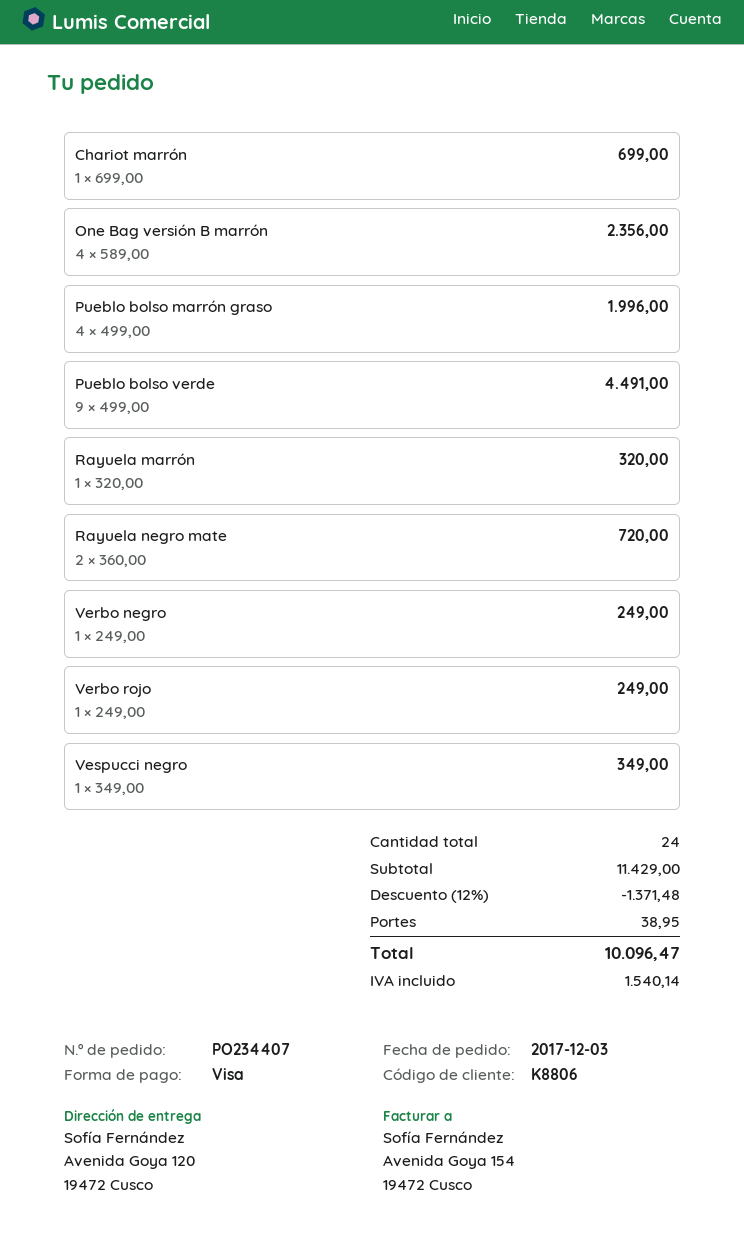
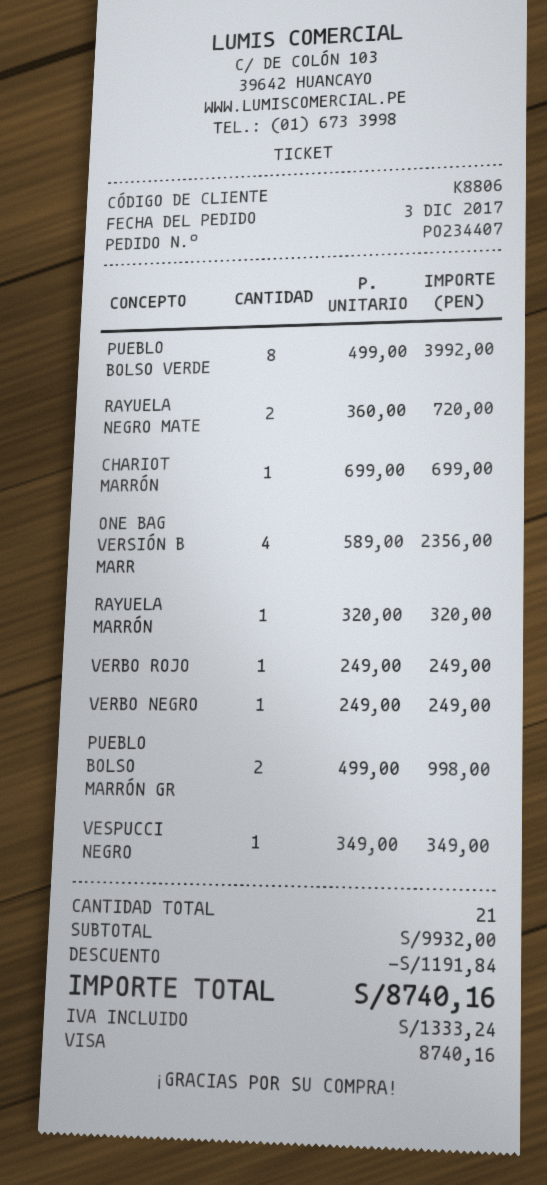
Pueblo bolso marrón graso: 4 x 499.00 = 1996.00 -> 2 x 499.00 = 998.00
Pueblo bolso verde: 9 x 499.00 = 4491.00 -> 8 x 499.00 = 3992.00
total quantity: 24 -> 21
subtotal: 11429.00 -> 9932.00
discount: 1371.48 -> 1191.84
shipping: 38.95 -> none
tax: 1540.14 -> 1333.24
total: 10096.47 -> 8740.16

